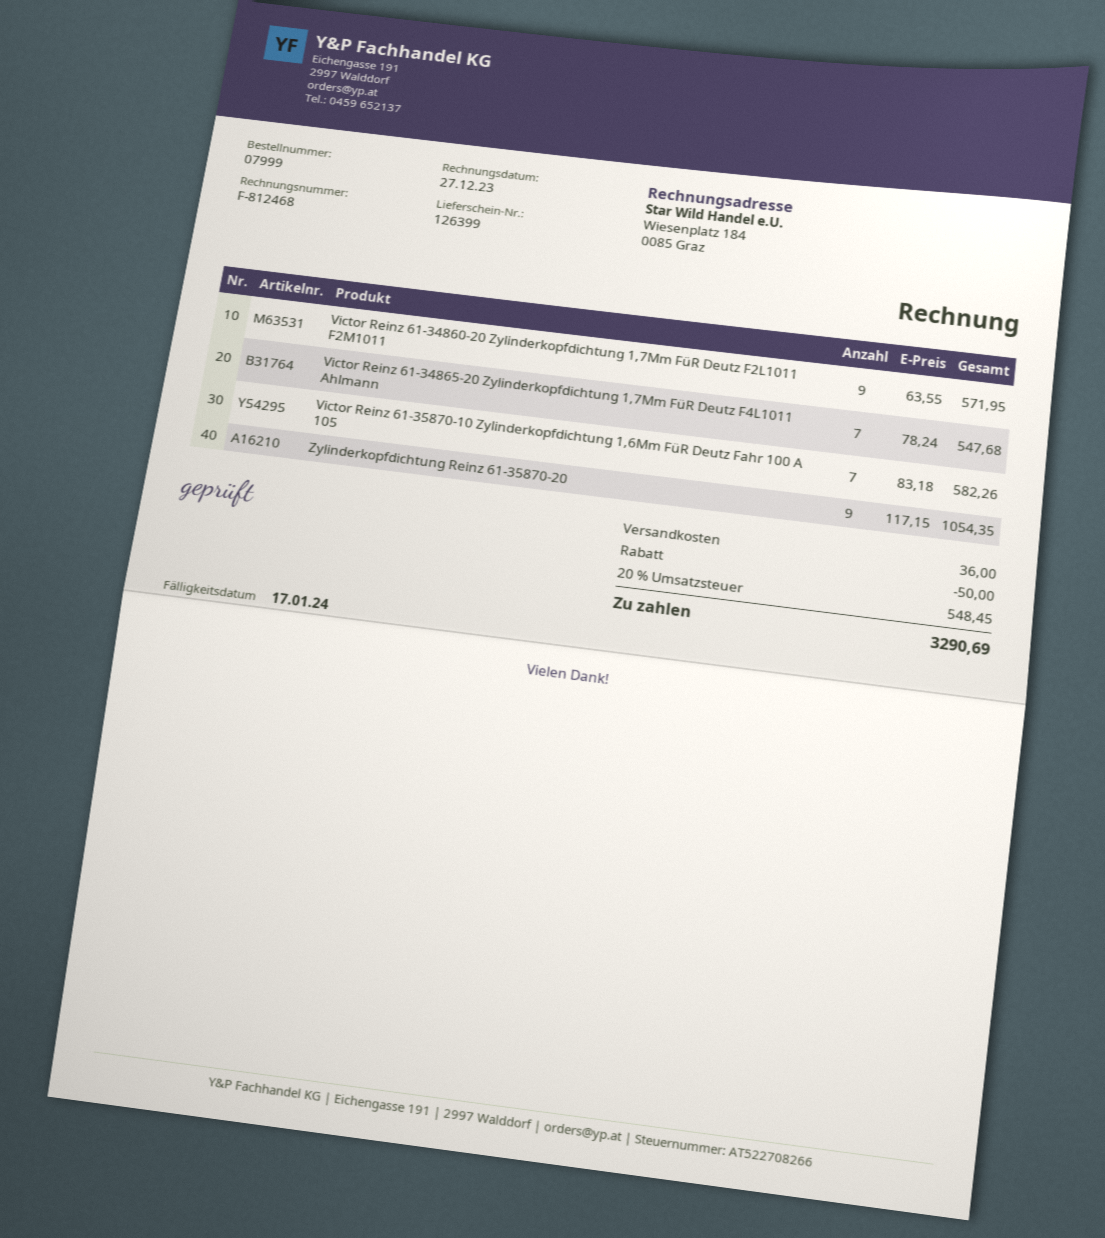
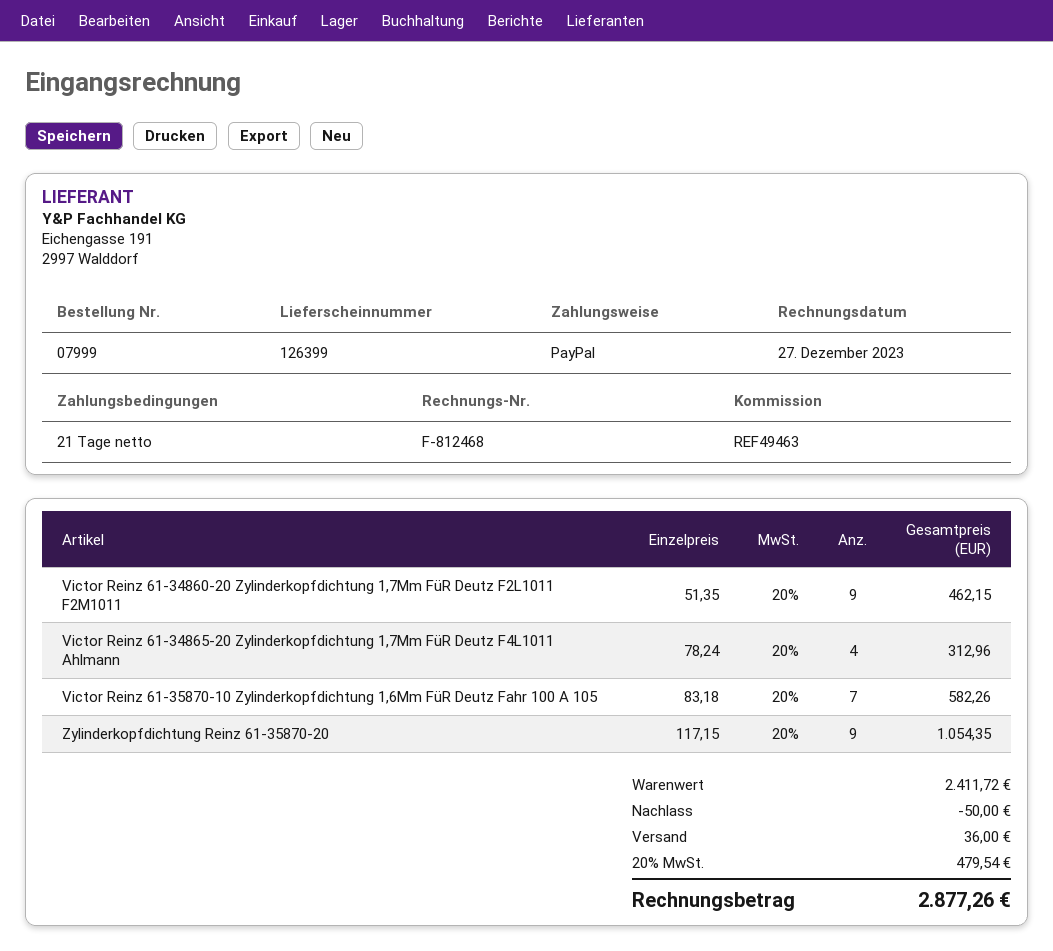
Victor Reinz 61-34860-20 Zylinderkopfdichtung 1,7Mm FüR Deutz F2L1011 F2M1011: 9 x 63.55 = 571.95 -> 9 x 51.35 = 462.15
Victor Reinz 61-34865-20 Zylinderkopfdichtung 1,7Mm FüR Deutz F4L1011 Ahlmann: 7 x 78.24 = 547.68 -> 4 x 78.24 = 312.96
tax: 20% = 548.45 -> 20% = 479.54
total: 3290.69 -> 2877.26

